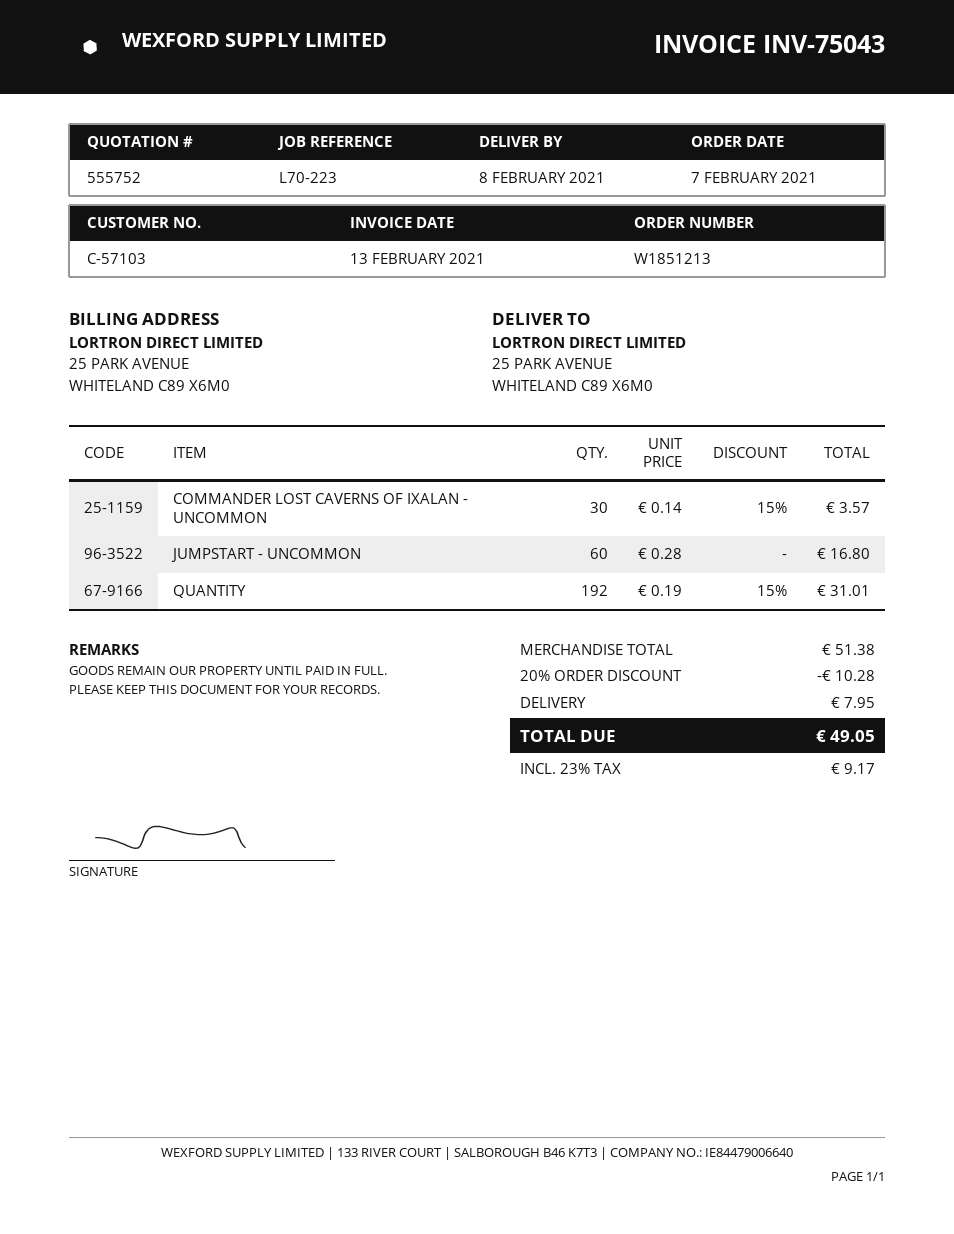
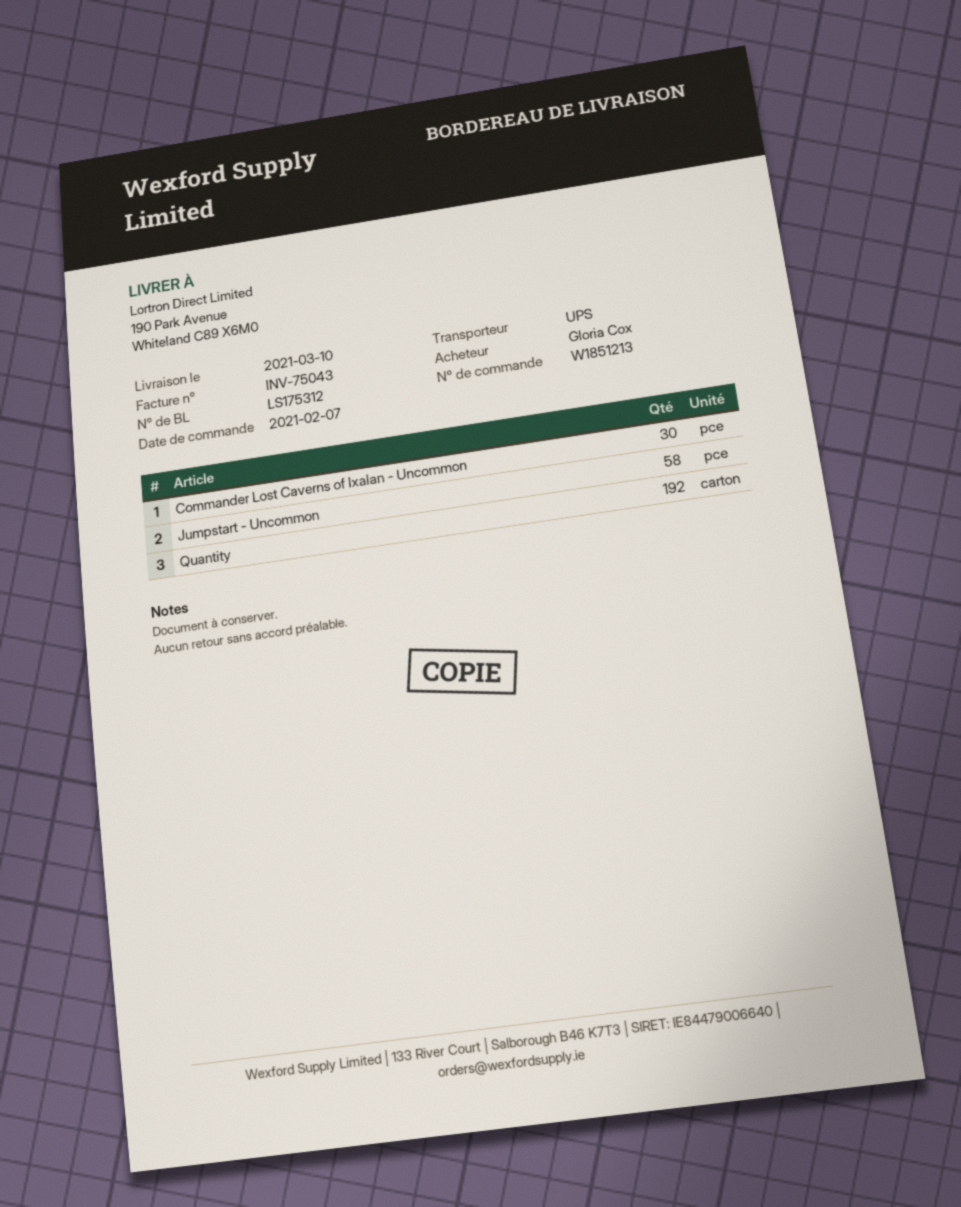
delivery date: 2021-02-08 -> 2021-03-10
ship to: 25 PARK AVENUE, WHITELAND C89 X6M0 -> 190 Park Avenue, Whiteland C89 X6M0
JUMPSTART - UNCOMMON: 60 -> 58

